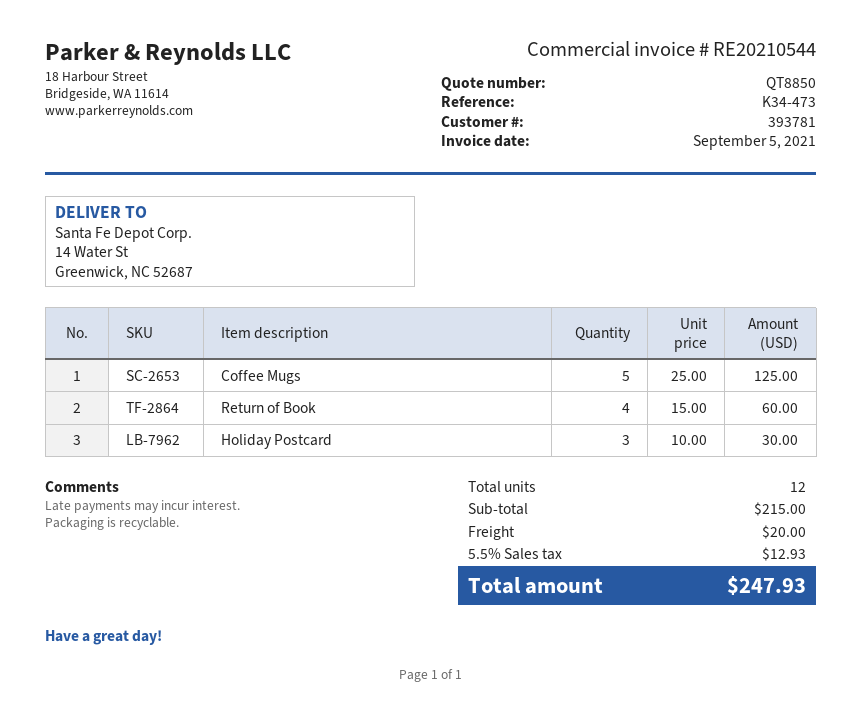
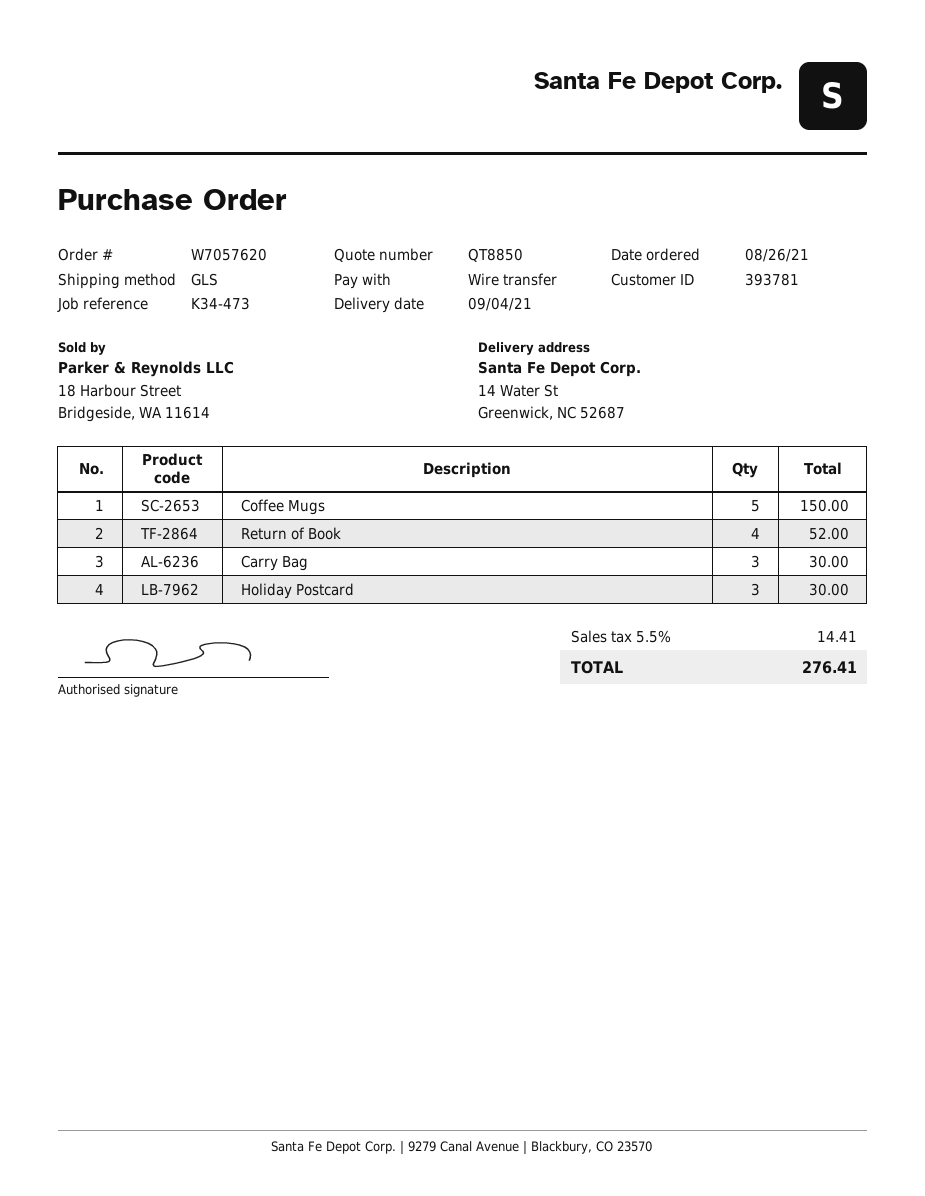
Coffee Mugs: 5 for 125.00 -> 5 for 150.00
Return of Book: 4 for 60.00 -> 4 for 52.00
Carry Bag: none -> 3 for 30.00
shipping: 20.00 -> none
tax: 5.5% = 12.93 -> 5.5% = 14.41
total: 247.93 -> 276.41

